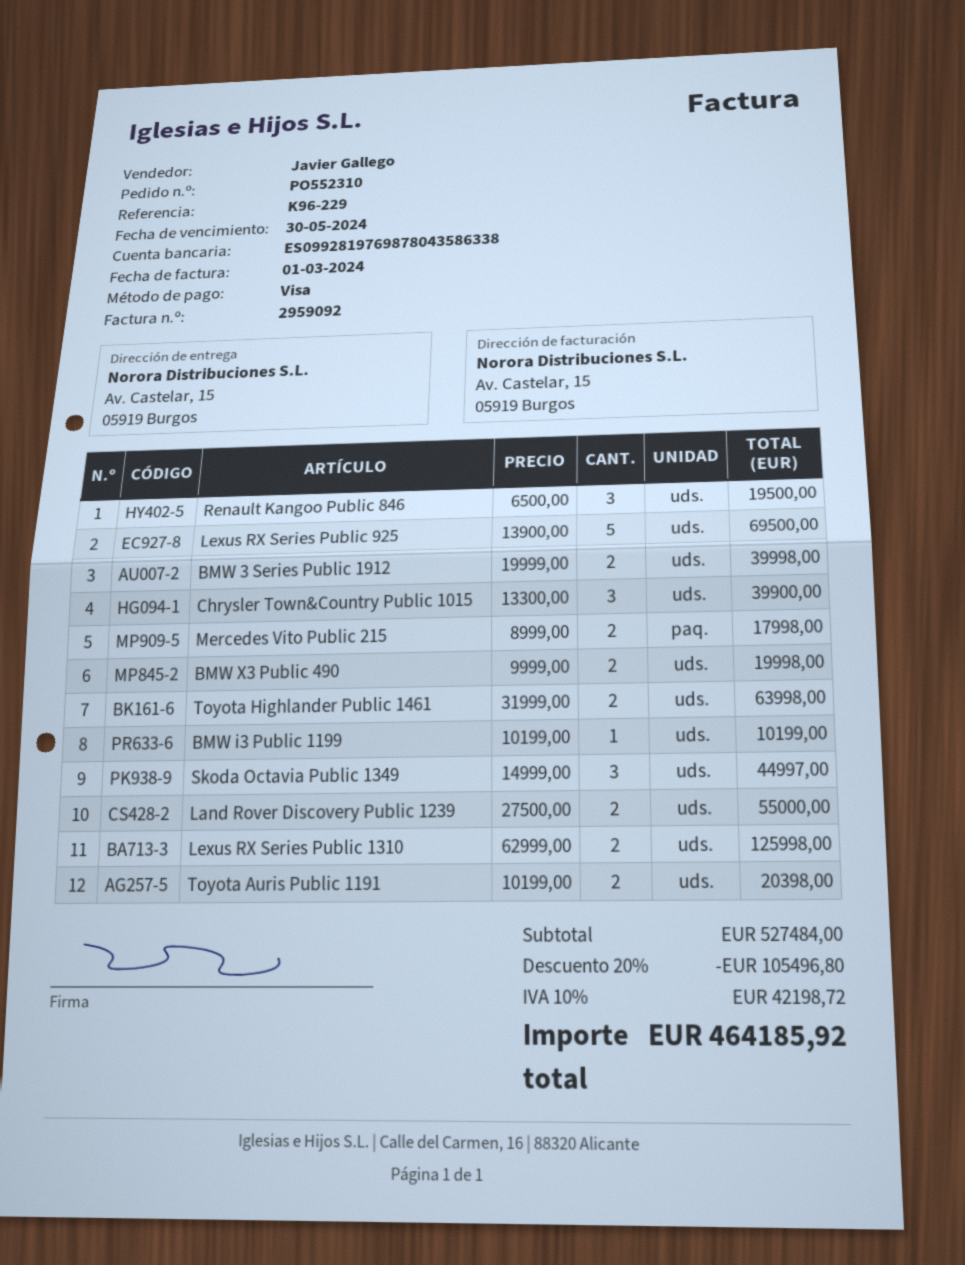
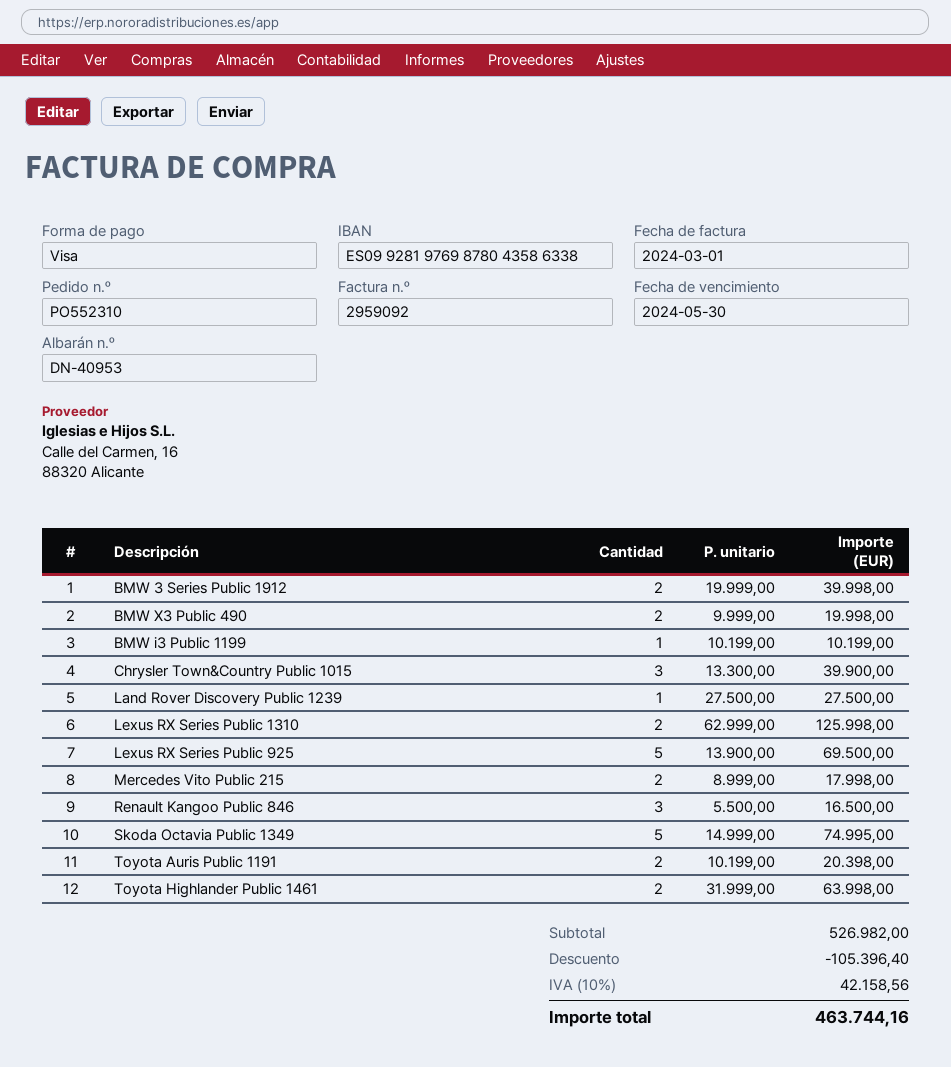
Renault Kangoo Public 846: 3 x 6500.00 = 19500.00 -> 3 x 5500.00 = 16500.00
Skoda Octavia Public 1349: 3 x 14999.00 = 44997.00 -> 5 x 14999.00 = 74995.00
Land Rover Discovery Public 1239: 2 x 27500.00 = 55000.00 -> 1 x 27500.00 = 27500.00
subtotal: 527484.00 -> 526982.00
discount: 105496.80 -> 105396.40
tax: 10% = 42198.72 -> 10% = 42158.56
total: 464185.92 -> 463744.16

